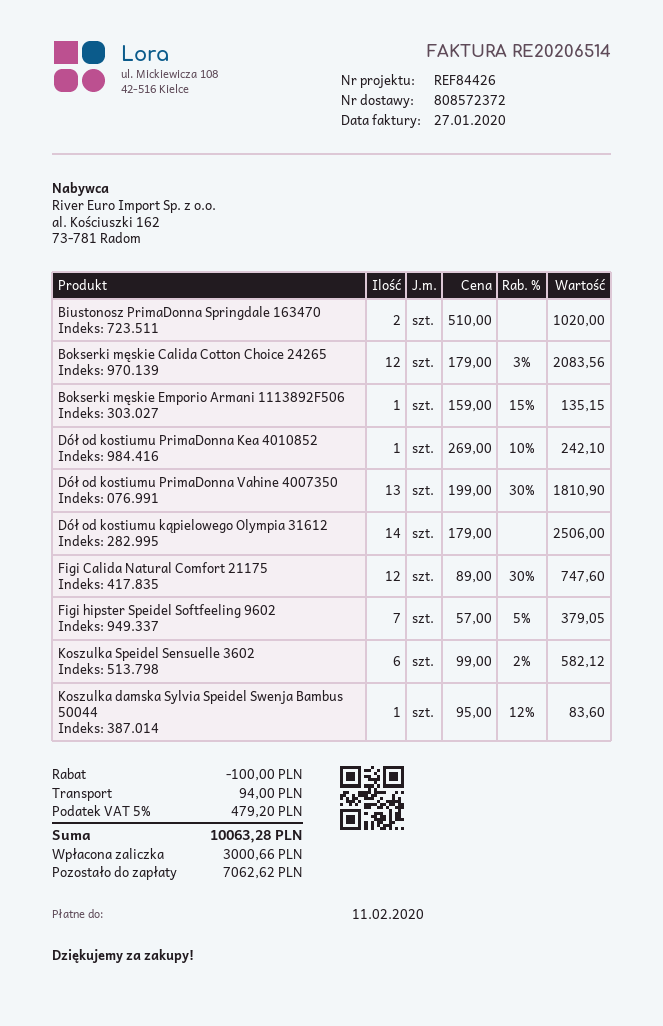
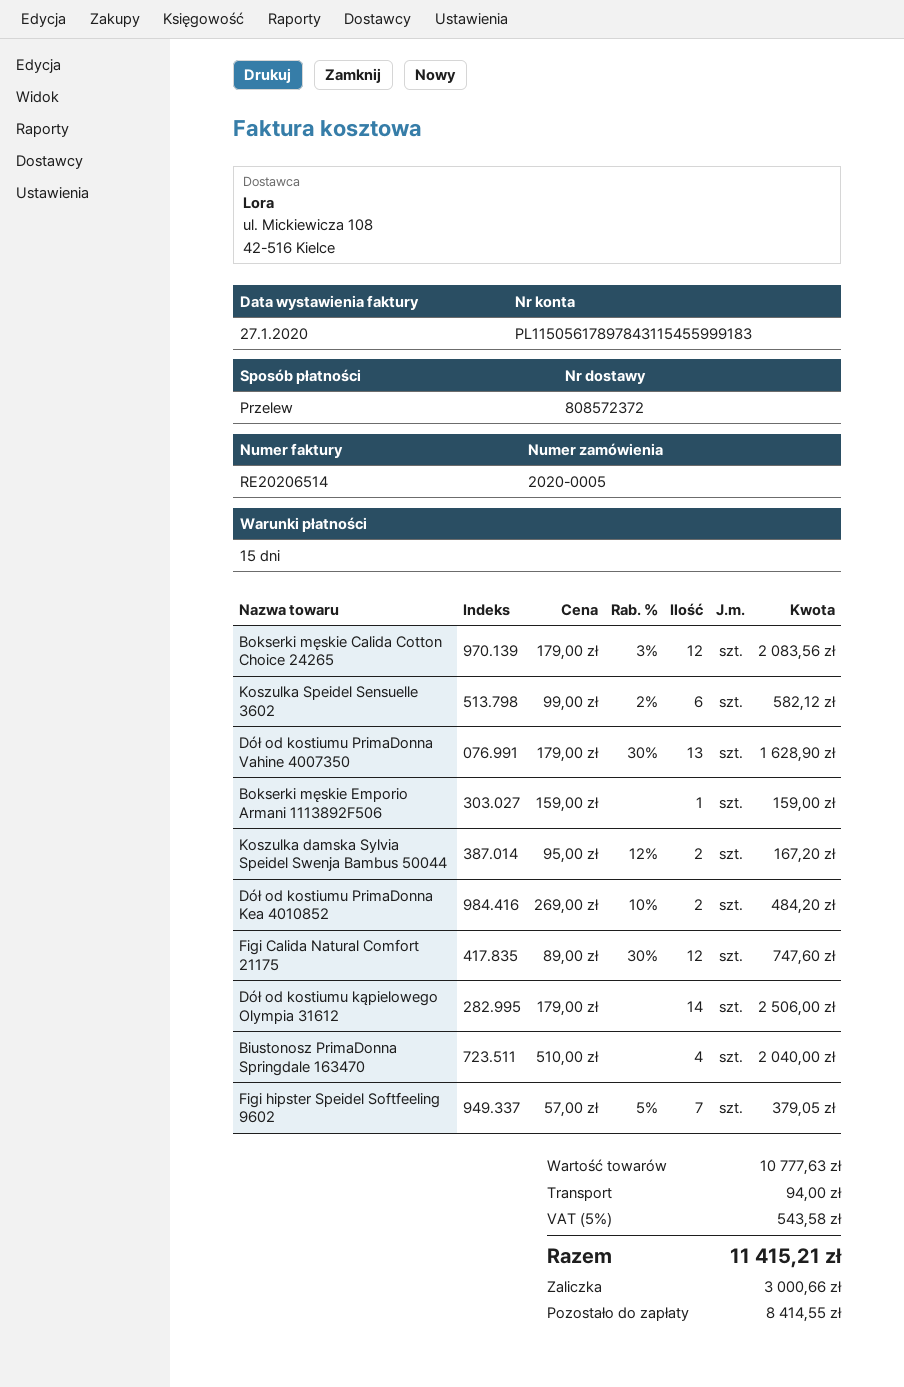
Biustonosz PrimaDonna Springdale 163470: 2 x 510.00 = 1020.00 -> 4 x 510.00 = 2040.00
Bokserki męskie Emporio Armani 1113892F506: 1 x 159.00 - 15% = 135.15 -> 1 x 159.00 = 159.00
Dół od kostiumu PrimaDonna Kea 4010852: 1 x 269.00 - 10% = 242.10 -> 2 x 269.00 - 10% = 484.20
Dół od kostiumu PrimaDonna Vahine 4007350: 13 x 199.00 - 30% = 1810.90 -> 13 x 179.00 - 30% = 1628.90
Koszulka damska Sylvia Speidel Swenja Bambus 50044: 1 x 95.00 - 12% = 83.60 -> 2 x 95.00 - 12% = 167.20
discount: 100.00 -> none
tax: 5% = 479.20 -> 5% = 543.58
total: 10063.28 -> 11415.21
balance: 7062.62 -> 8414.55

